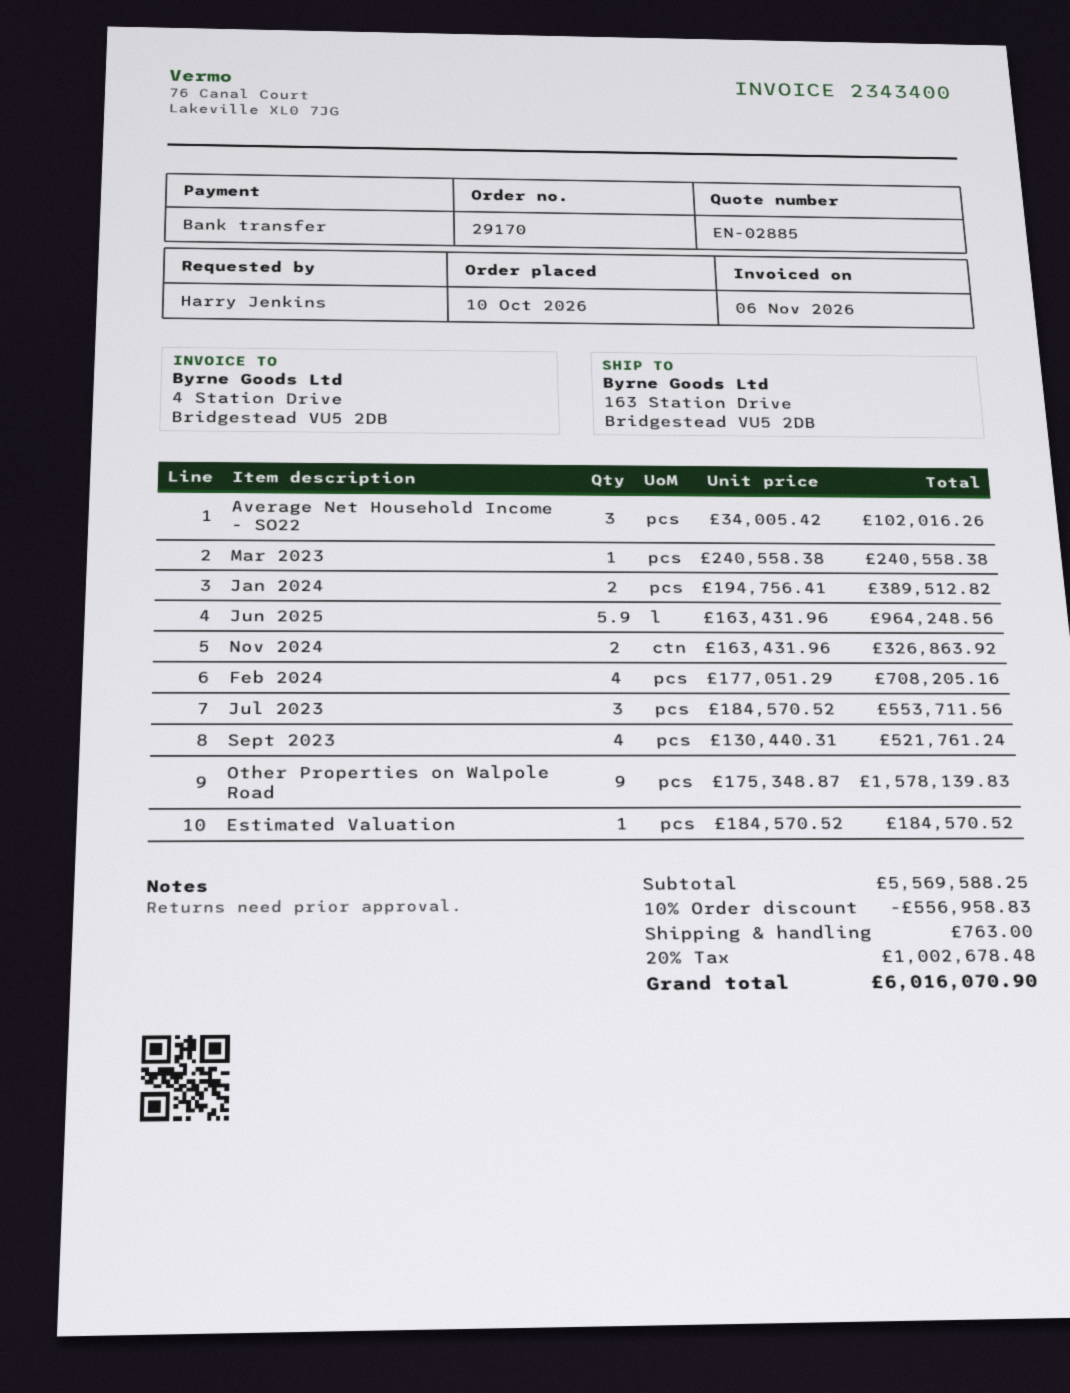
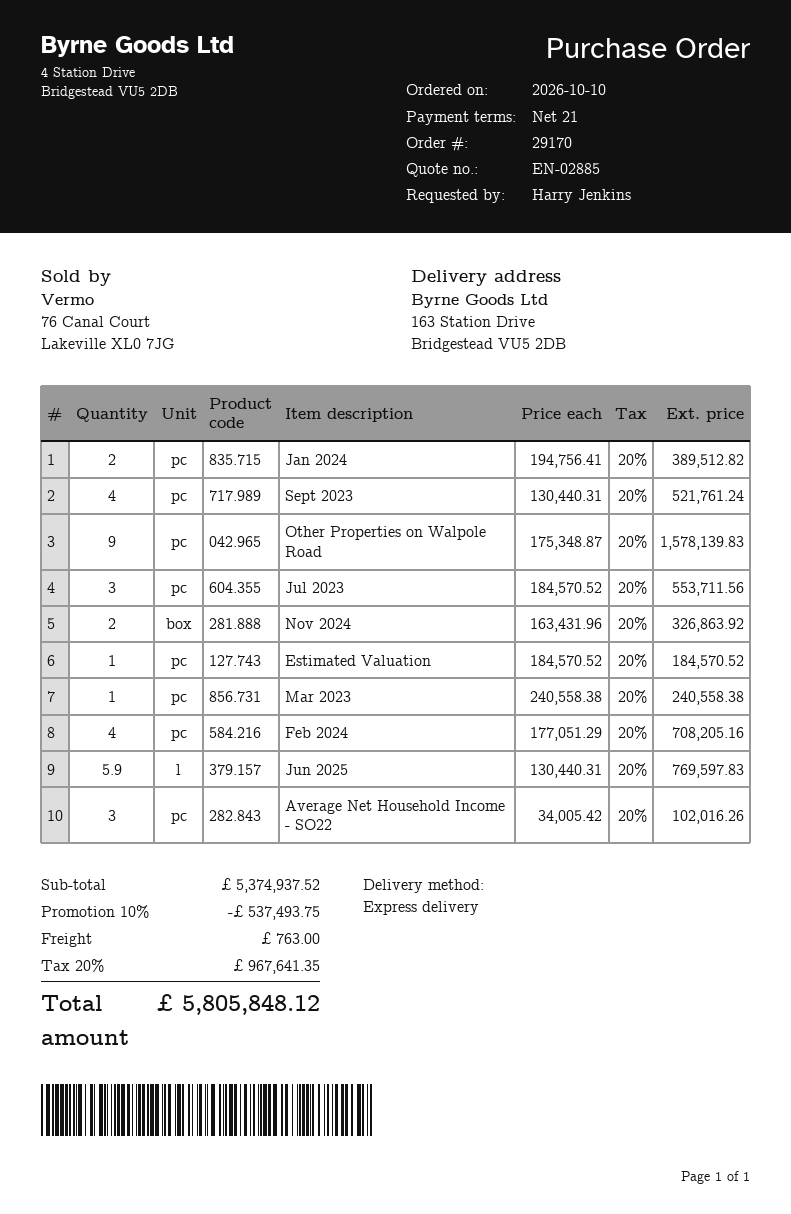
Jun 2025: 5.9 x 163431.96 = 964248.56 -> 5.9 x 130440.31 = 769597.83
subtotal: 5569588.25 -> 5374937.52
discount: 10% = 556958.83 -> 10% = 537493.75
tax: 20% = 1002678.48 -> 20% = 967641.35
total: 6016070.90 -> 5805848.12

